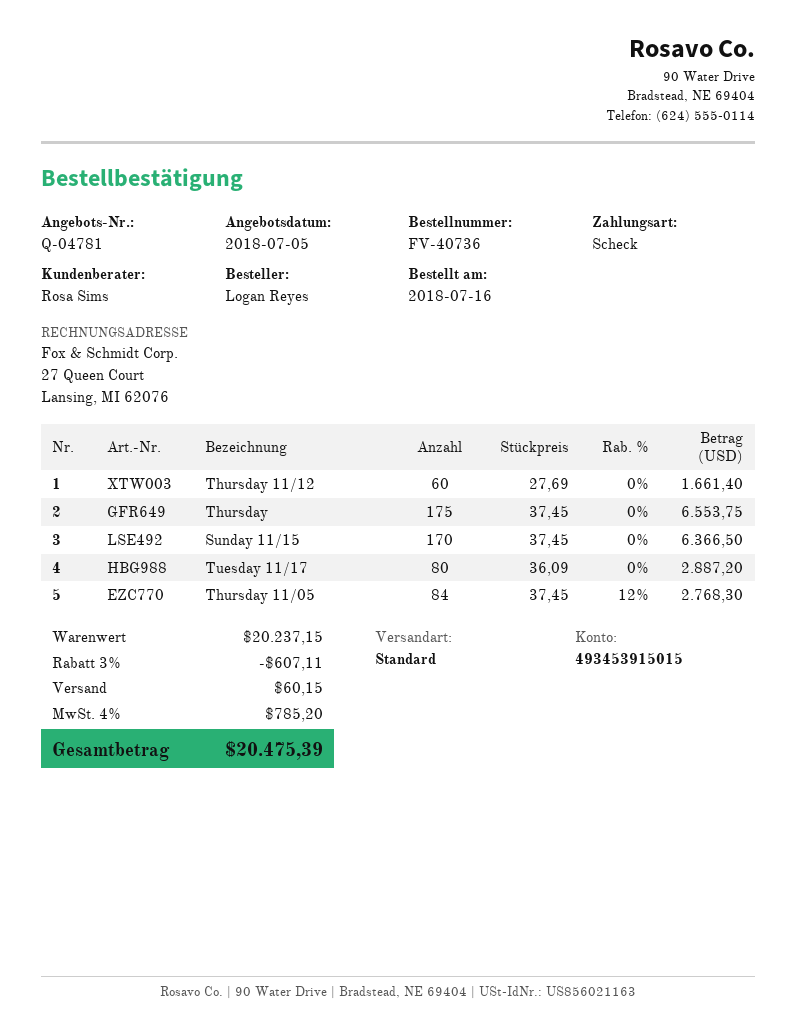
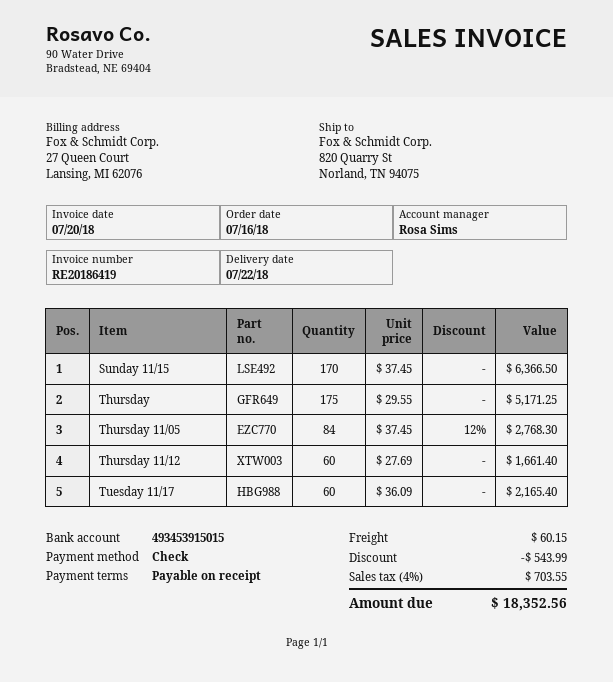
Thursday: 175 x 37.45 = 6553.75 -> 175 x 29.55 = 5171.25
Tuesday 11/17: 80 x 36.09 = 2887.20 -> 60 x 36.09 = 2165.40
discount: 607.11 -> 543.99
tax: 4% = 785.20 -> 4% = 703.55
total: 20475.39 -> 18352.56

